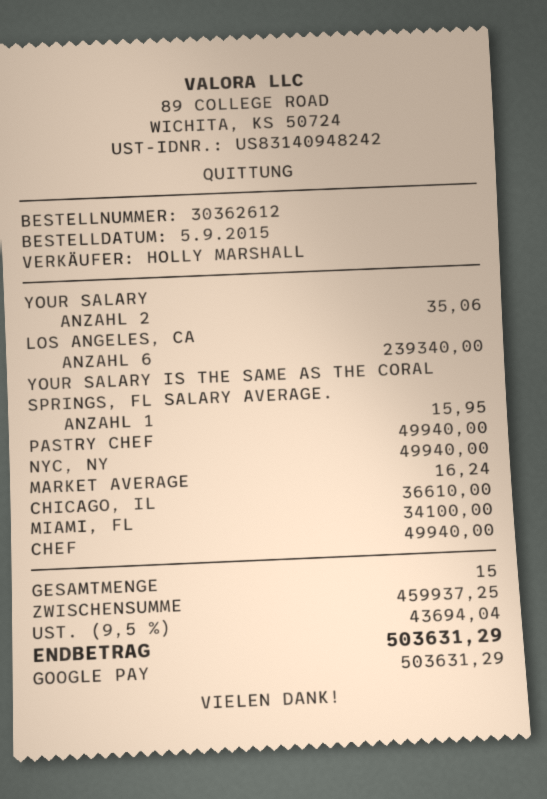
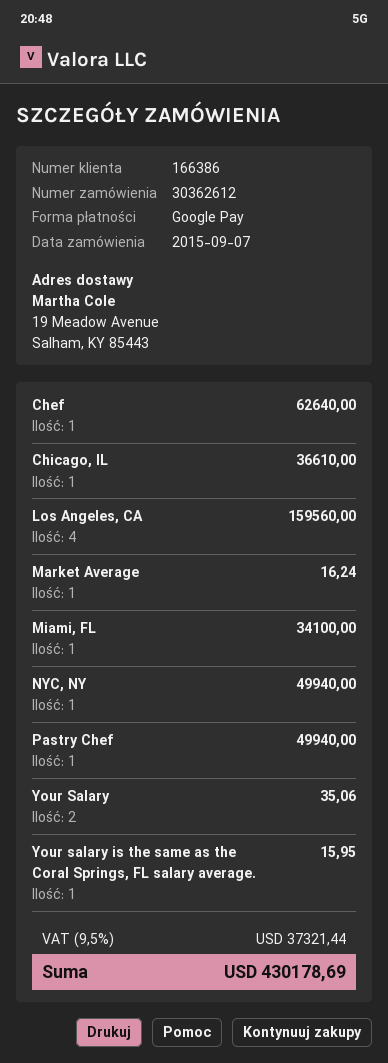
order date: 2015-09-05 -> 2015-09-07
LOS ANGELES, CA: 6 for 239340.00 -> 4 for 159560.00
CHEF: 1 for 49940.00 -> 1 for 62640.00
tax: 9.5% = 43694.04 -> 9.5% = 37321.44
total: 503631.29 -> 430178.69

